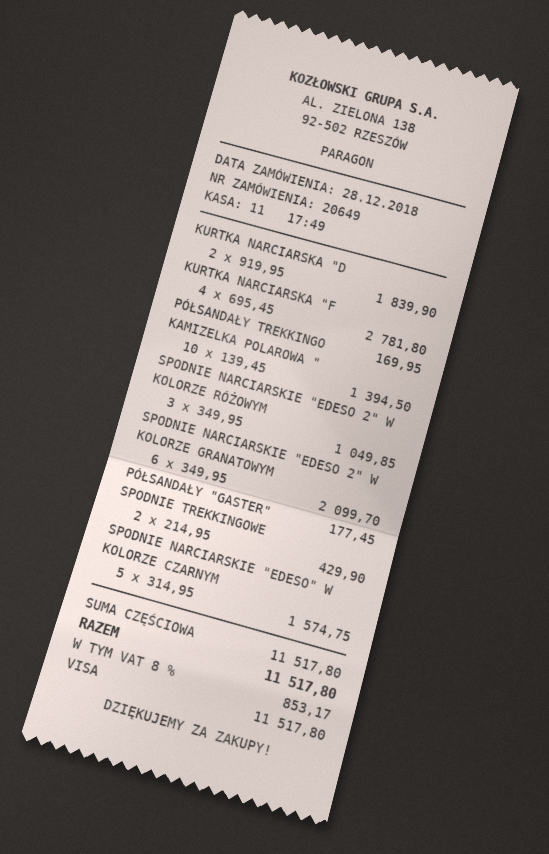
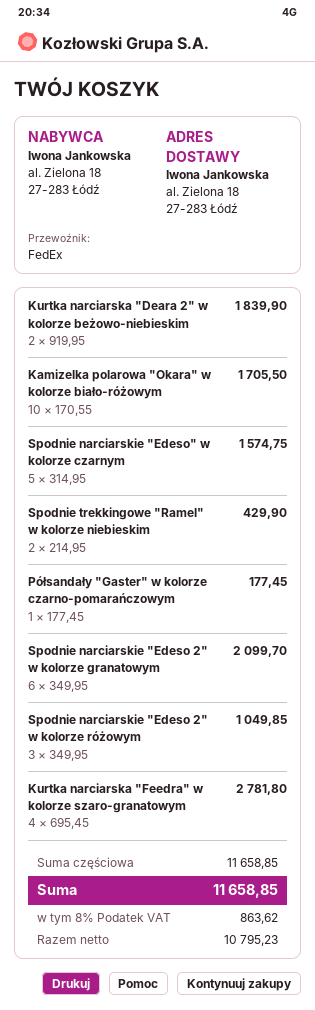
PÓŁSANDAŁY TREKKINGO: 1 x 169.95 = 169.95 -> none
KAMIZELKA POLAROWA ": 10 x 139.45 = 1394.50 -> 10 x 170.55 = 1705.50
subtotal: 11517.80 -> 11658.85
tax: 8% = 853.17 -> 8% = 863.62
total: 11517.80 -> 11658.85

